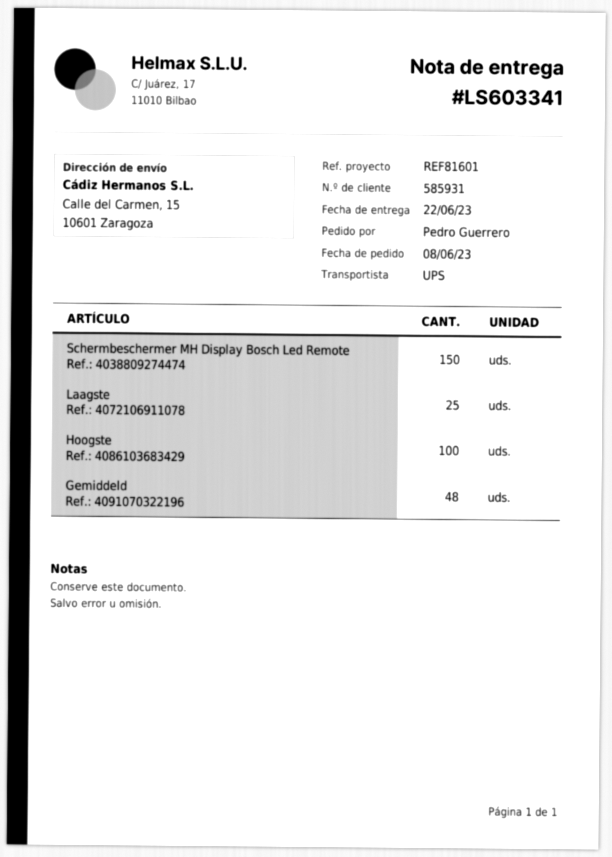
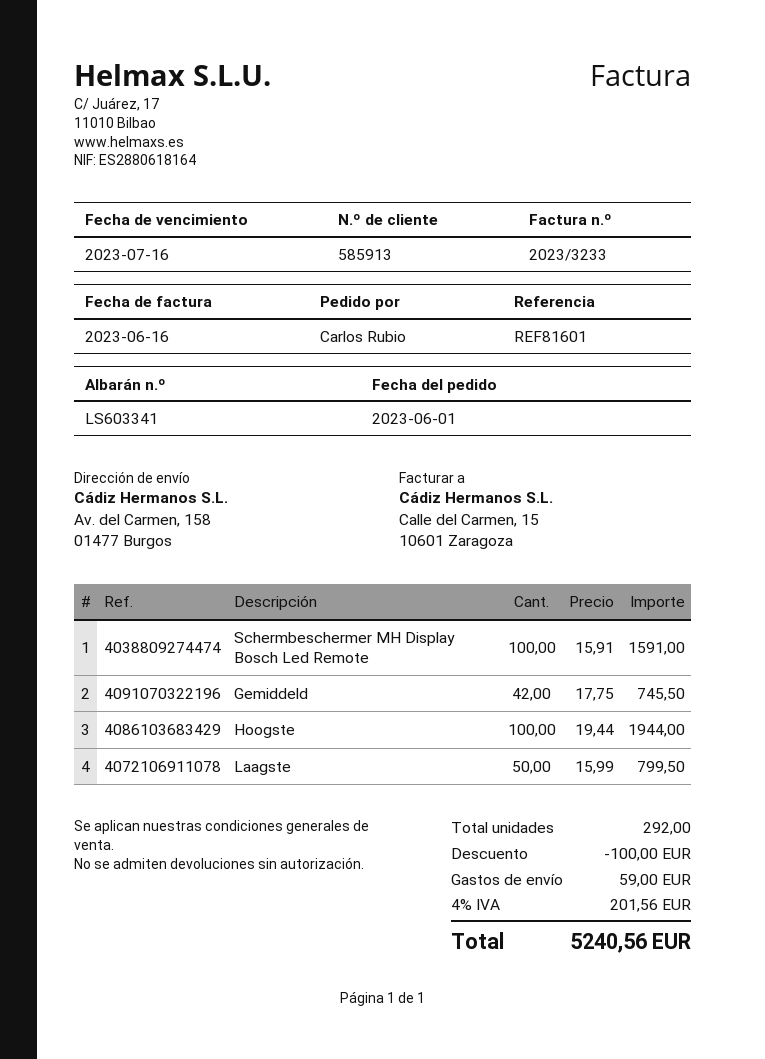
order date: 2023-06-08 -> 2023-06-01
customer number: 585931 -> 585913
ordered by: Pedro Guerrero -> Carlos Rubio
ship to: Calle del Carmen, 15, 10601 Zaragoza -> Av. del Carmen, 158, 01477 Burgos
Schermbeschermer MH Display Bosch Led Remote: 150 -> 100
Laagste: 25 -> 50
Gemiddeld: 48 -> 42

